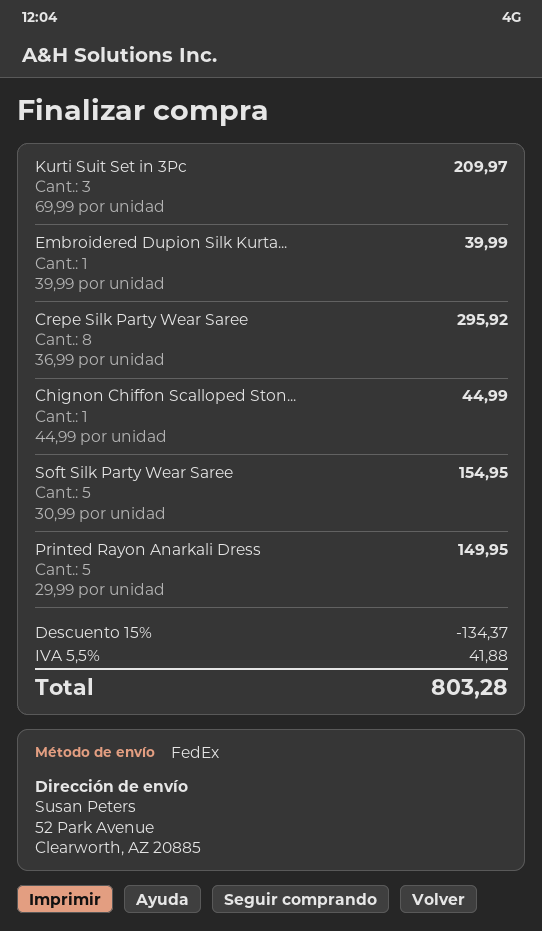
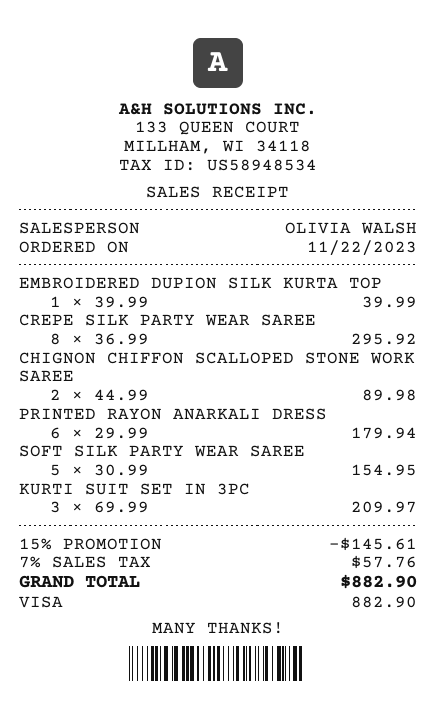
Chignon Chiffon Scalloped Ston...: 1 x 44.99 = 44.99 -> 2 x 44.99 = 89.98
Printed Rayon Anarkali Dress: 5 x 29.99 = 149.95 -> 6 x 29.99 = 179.94
discount: 15% = 134.37 -> 15% = 145.61
tax: 5.5% = 41.88 -> 7% = 57.76
total: 803.28 -> 882.90

